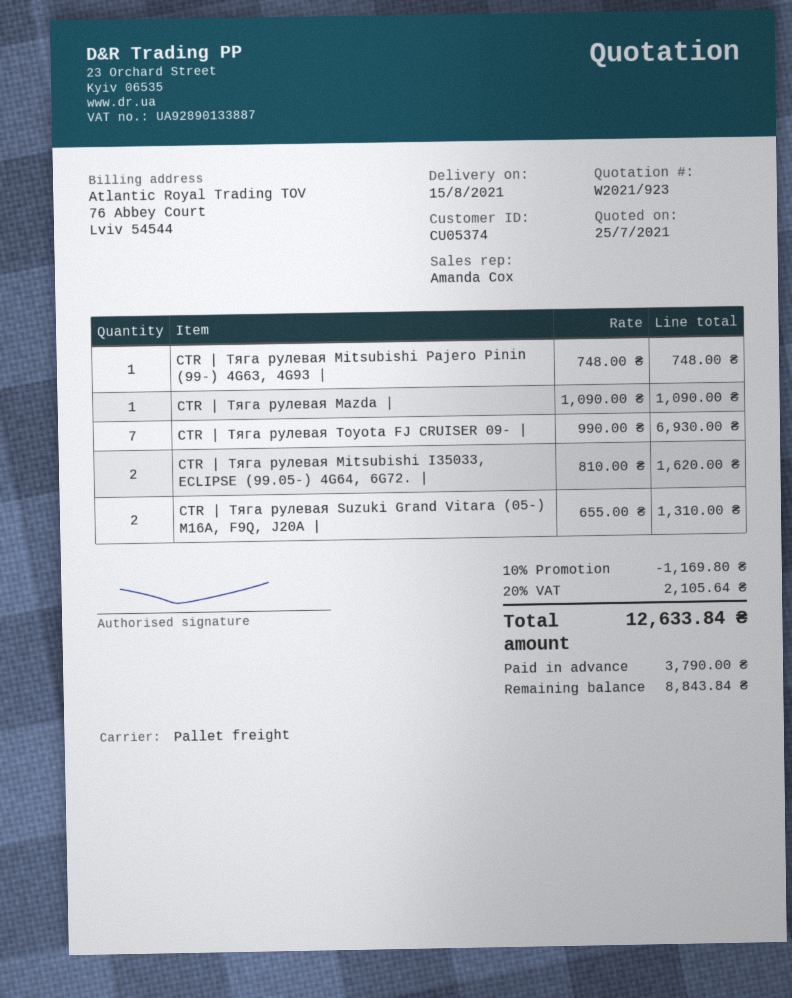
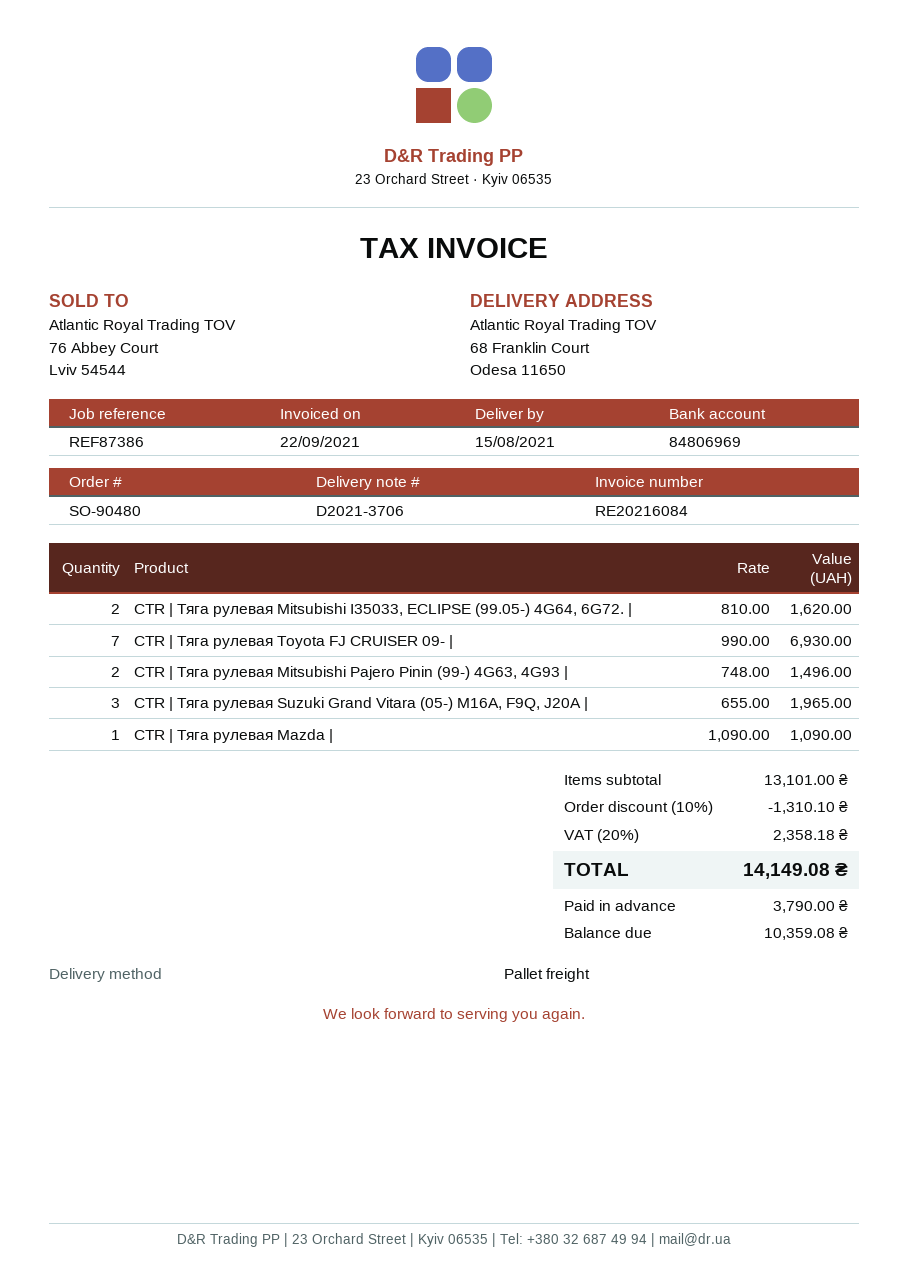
CTR | Тяга рулевая Mitsubishi Pajero Pinin (99-) 4G63, 4G93 |: 1 x 748.00 = 748.00 -> 2 x 748.00 = 1496.00
CTR | Тяга рулевая Suzuki Grand Vitara (05-) M16A, F9Q, J20A |: 2 x 655.00 = 1310.00 -> 3 x 655.00 = 1965.00
discount: 10% = 1169.80 -> 10% = 1310.10
tax: 20% = 2105.64 -> 20% = 2358.18
total: 12633.84 -> 14149.08
balance: 8843.84 -> 10359.08

